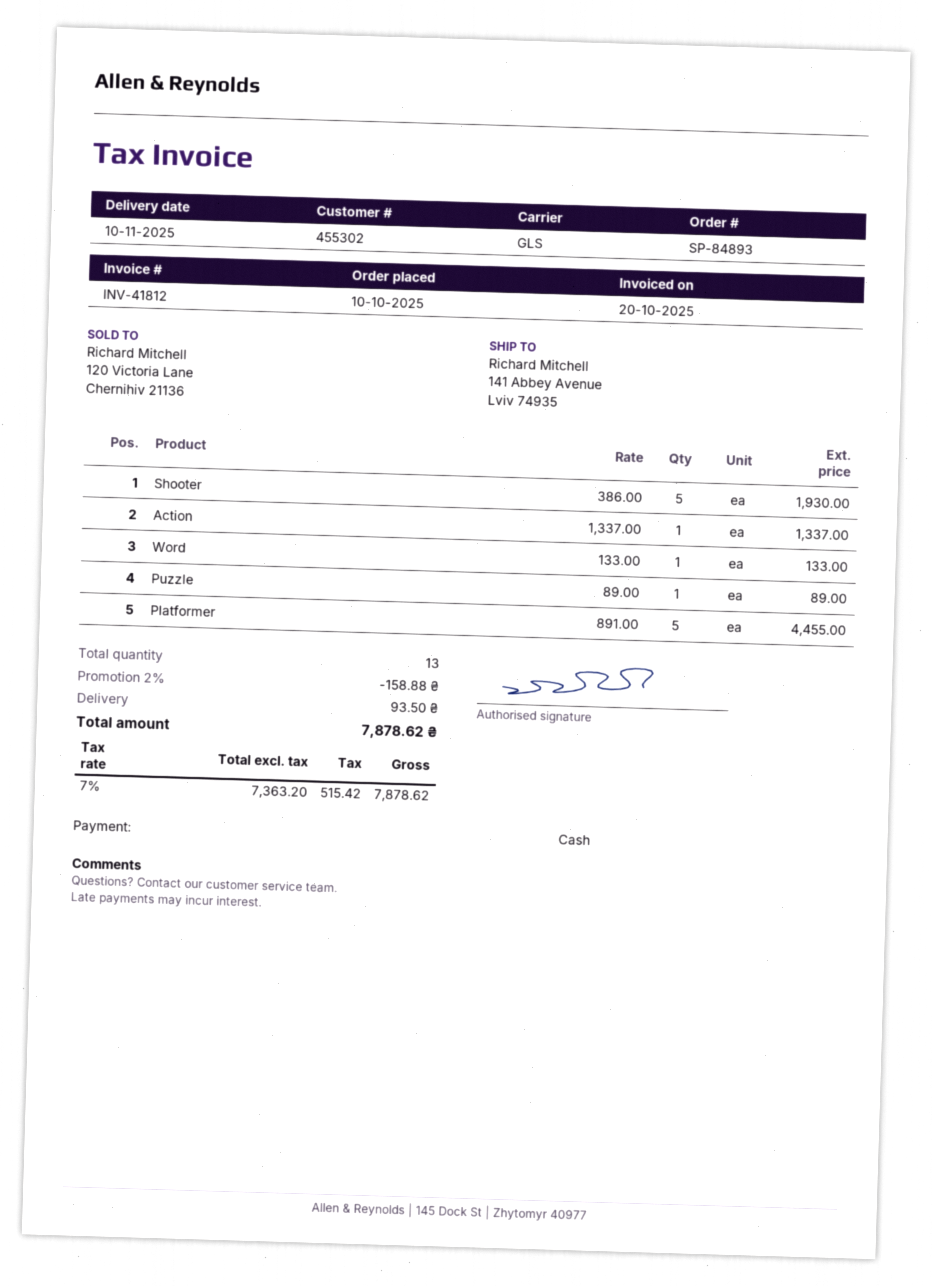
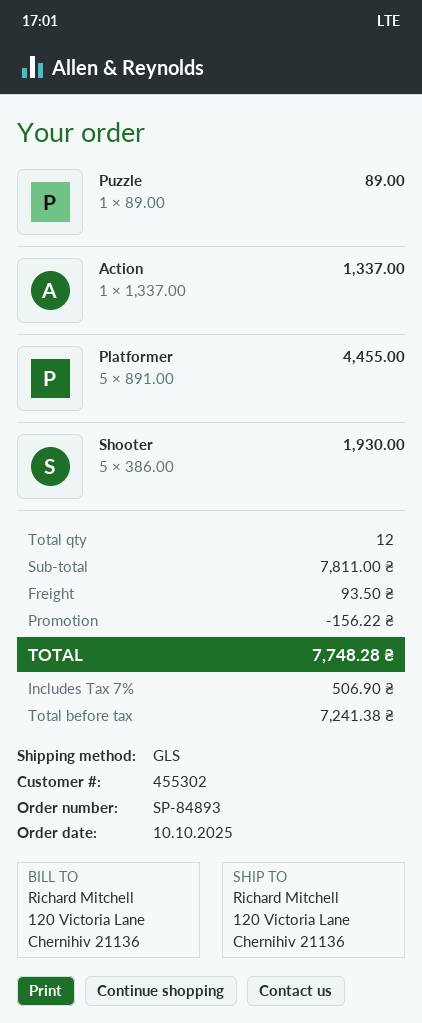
ship to: 141 Abbey Avenue, Lviv 74935 -> 120 Victoria Lane, Chernihiv 21136
Word: 1 x 133.00 = 133.00 -> none
total quantity: 13 -> 12
discount: 158.88 -> 156.22
net: 7363.20 -> 7241.38
tax: 7% = 515.42 -> 7% = 506.90
total: 7878.62 -> 7748.28

